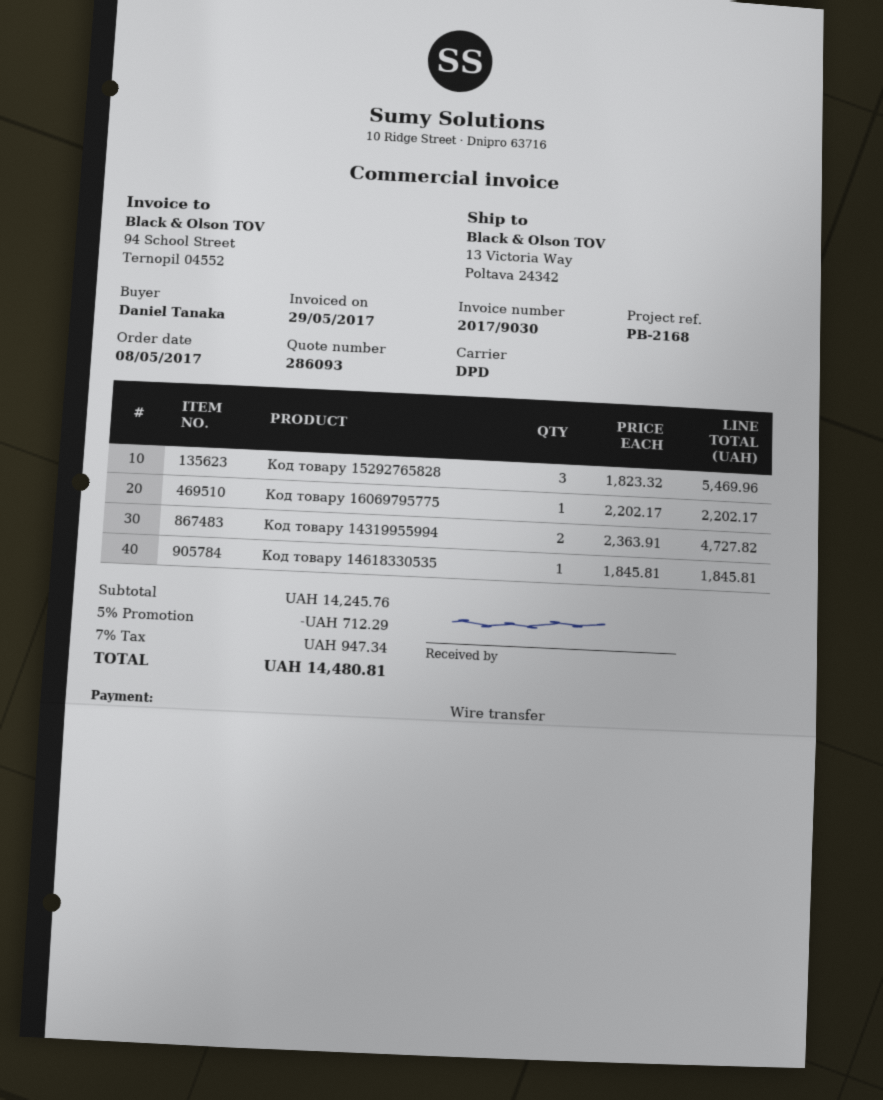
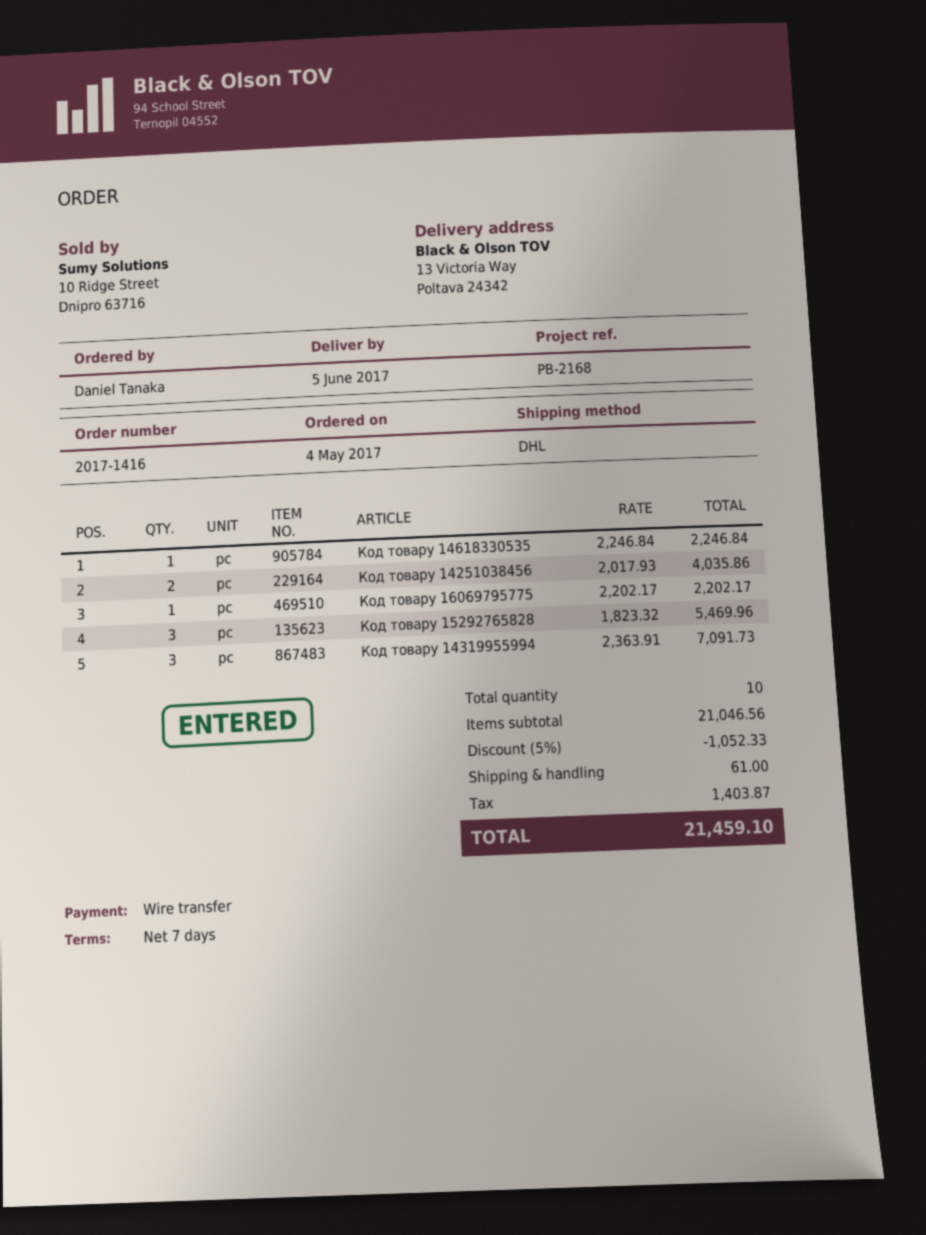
order date: 2017-05-08 -> 2017-05-04
shipping method: DPD -> DHL
Код товару 14319955994: 2 x 2363.91 = 4727.82 -> 3 x 2363.91 = 7091.73
Код товару 14618330535: 1 x 1845.81 = 1845.81 -> 1 x 2246.84 = 2246.84
Код товару 14251038456: none -> 2 x 2017.93 = 4035.86
subtotal: 14245.76 -> 21046.56
discount: 5% = 712.29 -> 5% = 1052.33
shipping: none -> 61.00
tax: 947.34 -> 1403.87
total: 14480.81 -> 21459.10

